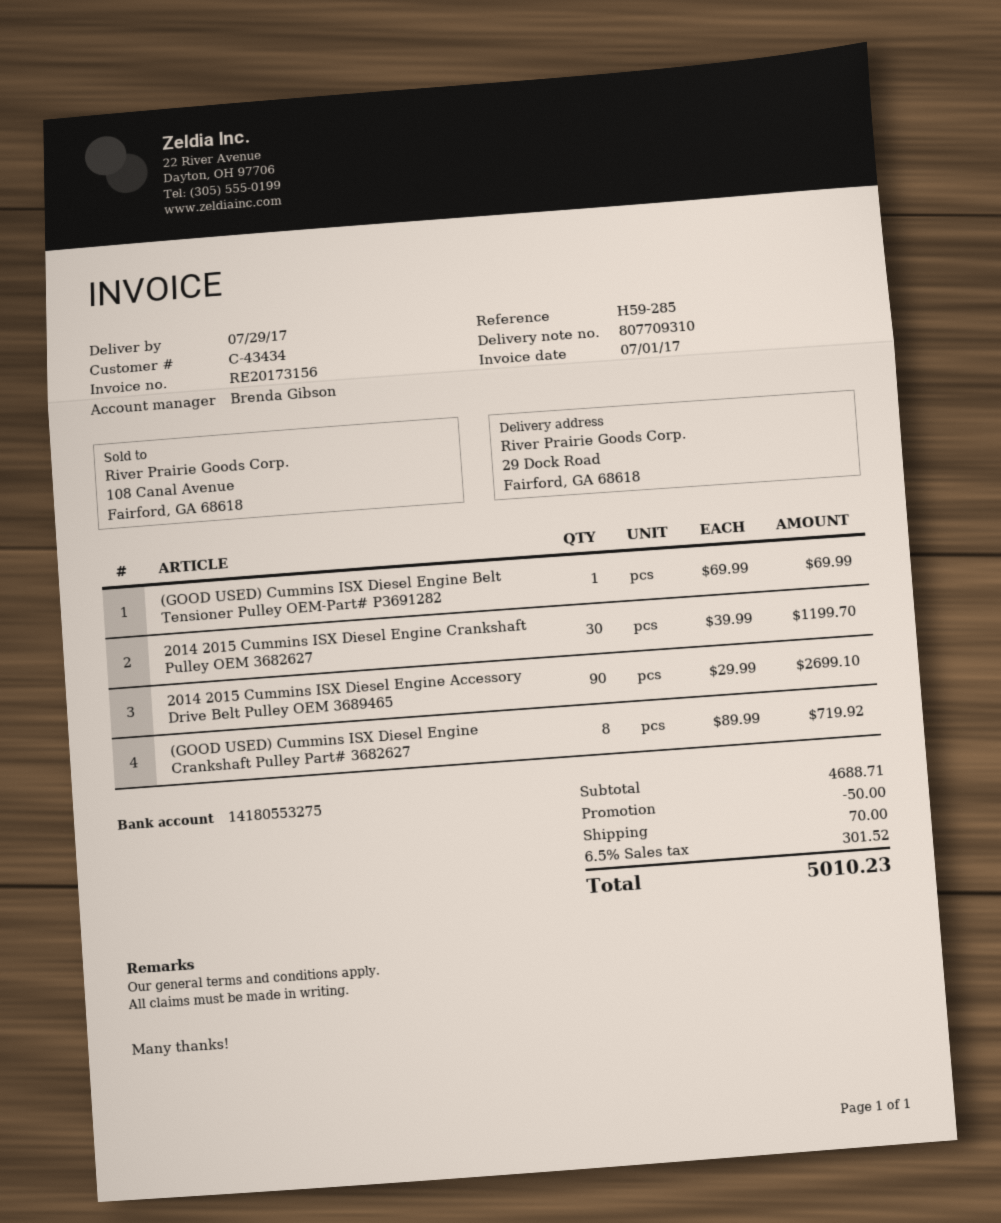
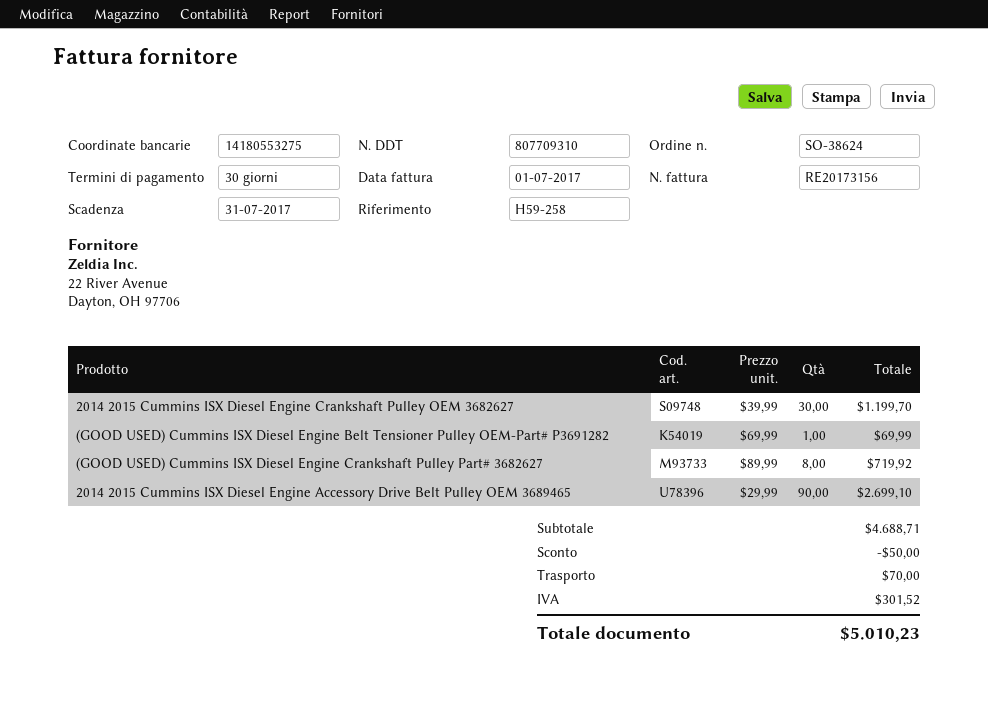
reference: H59-285 -> H59-258

